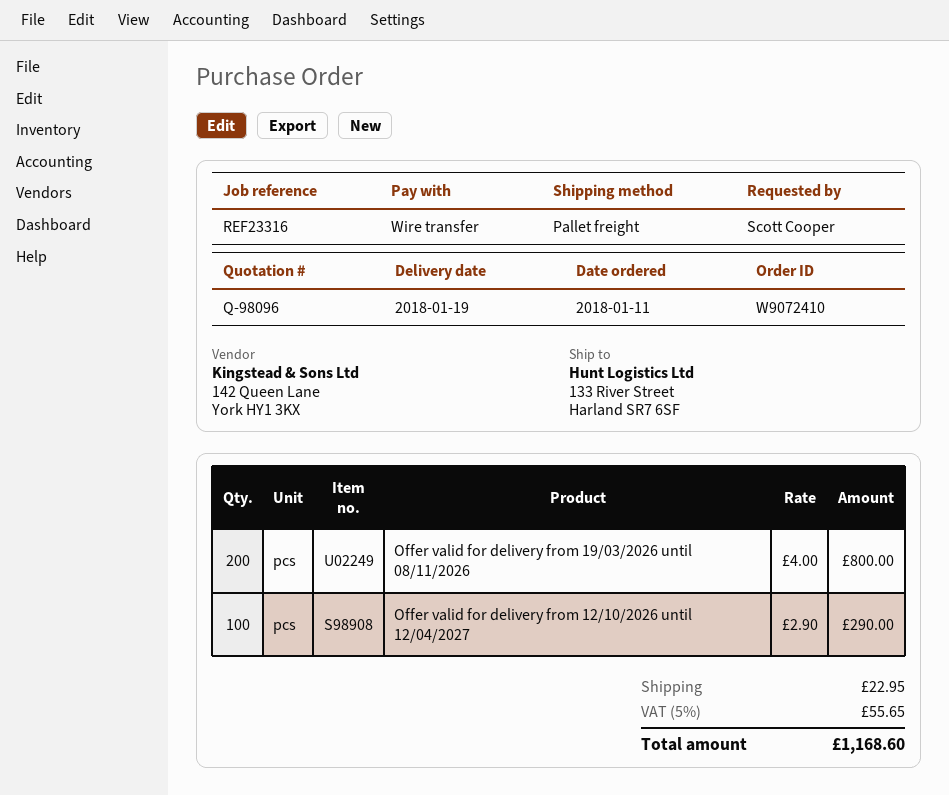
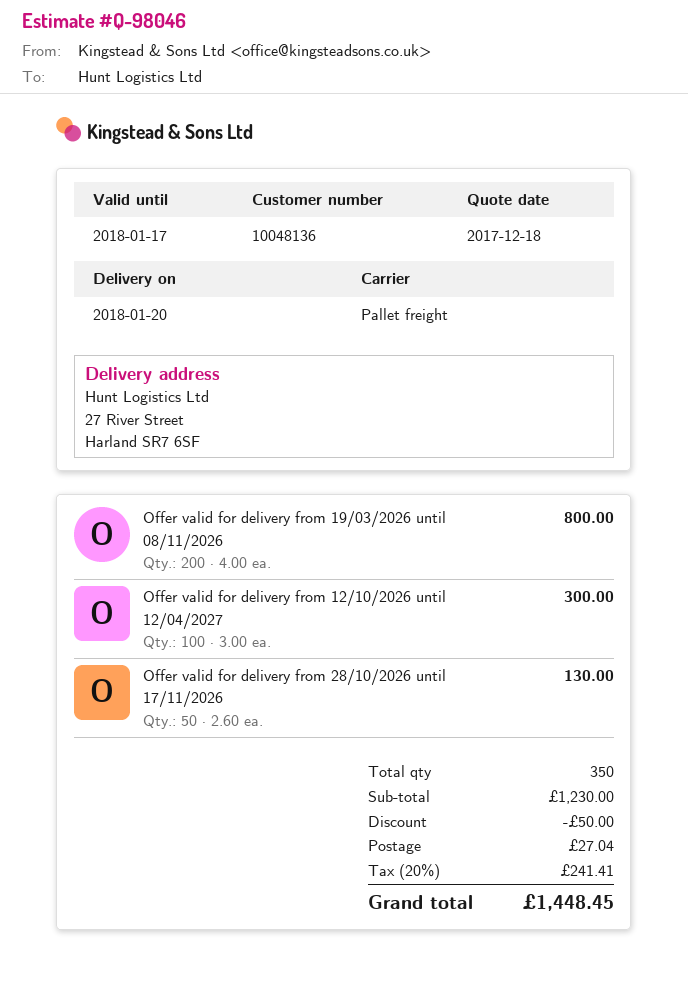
quote number: Q-98096 -> Q-98046
delivery date: 2018-01-19 -> 2018-01-20
ship to: 133 River Street, Harland SR7 6SF -> 27 River Street, Harland SR7 6SF
Offer valid for delivery from 12/10/2026 until 12/04/2027: 100 x 2.90 = 290.00 -> 100 x 3.00 = 300.00
Offer valid for delivery from 28/10/2026 until 17/11/2026: none -> 50 x 2.60 = 130.00
discount: none -> 50.00
shipping: 22.95 -> 27.04
tax: 5% = 55.65 -> 20% = 241.41
total: 1168.60 -> 1448.45

